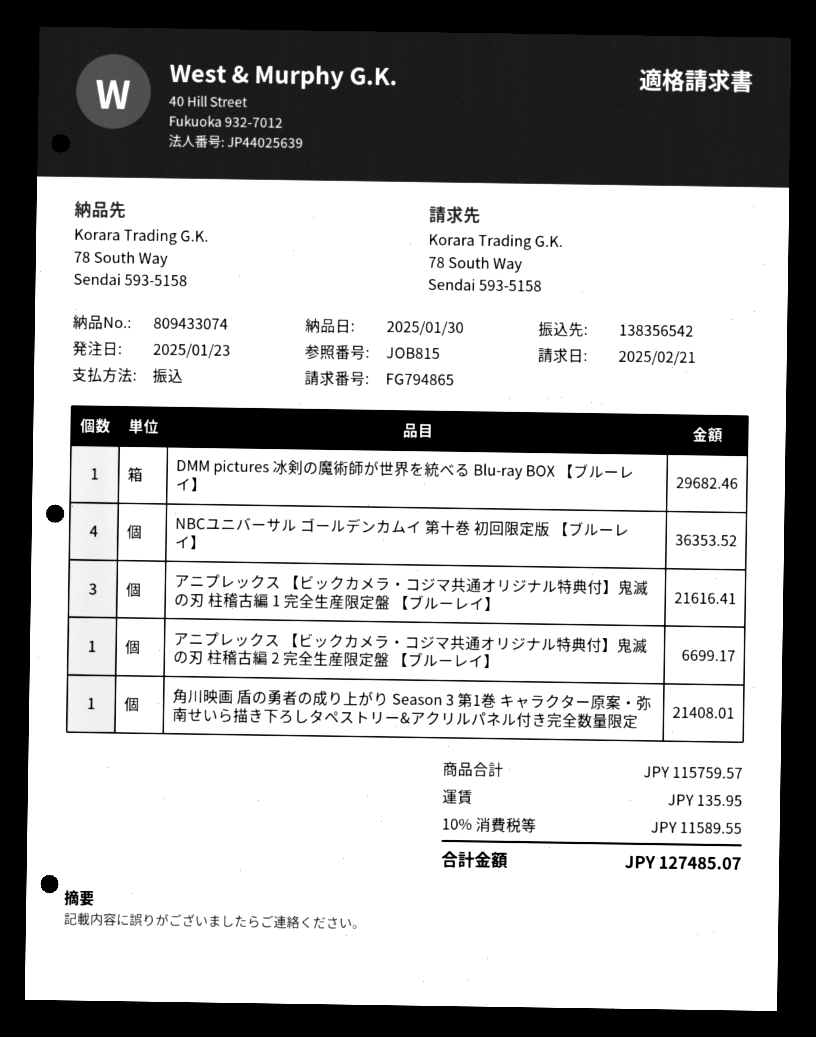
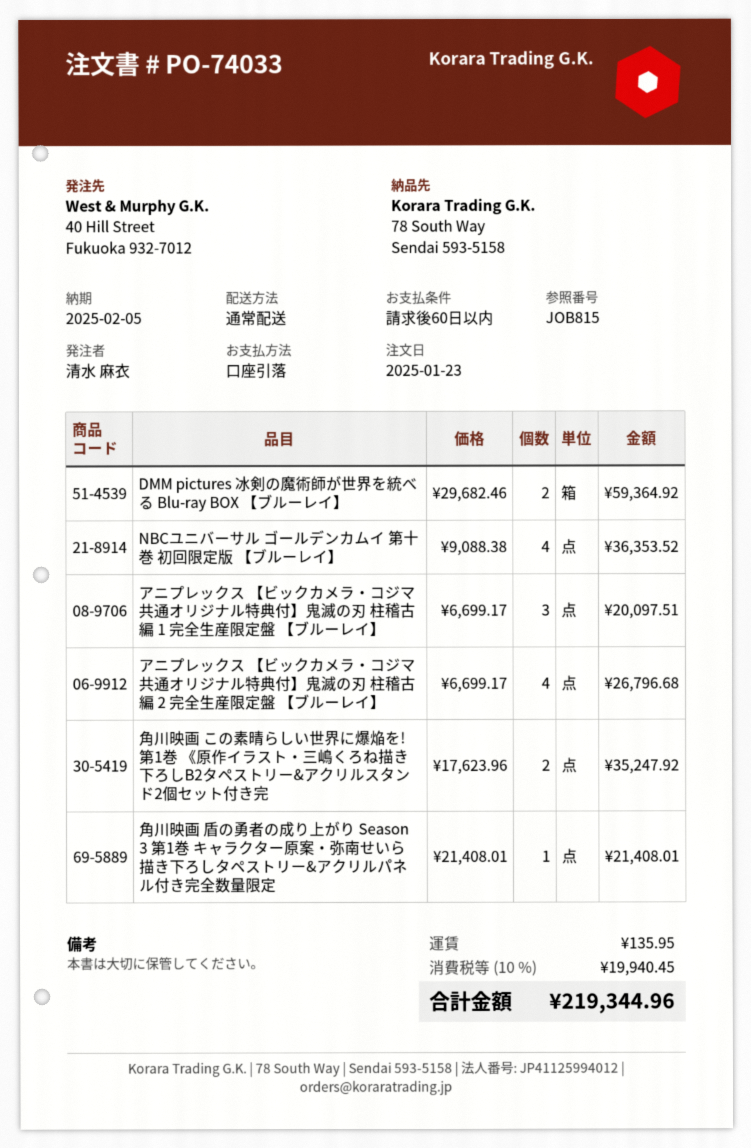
delivery date: 2025-01-30 -> 2025-02-05
payment method: bank transfer -> direct debit
DMM pictures 冰剣の魔術師が世界を統べる Blu-ray BOX 【ブルーレイ】: 1 for 29682.46 -> 2 for 59364.92
アニプレックス 【ビックカメラ・コジマ共通オリジナル特典付】鬼滅の刃 柱稽古編 1 完全生産限定盤 【ブルーレイ】: 3 for 21616.41 -> 3 for 20097.51
アニプレックス 【ビックカメラ・コジマ共通オリジナル特典付】鬼滅の刃 柱稽古編 2 完全生産限定盤 【ブルーレイ】: 1 for 6699.17 -> 4 for 26796.68
角川映画 この素晴らしい世界に爆焔を! 第1巻 《原作イラスト・三嶋くろね描き下ろしB2タペストリー&アクリルスタンド2個セット付き完: none -> 2 for 35247.92
tax: 10% = 11589.55 -> 10% = 19940.45
total: 127485.07 -> 219344.96

